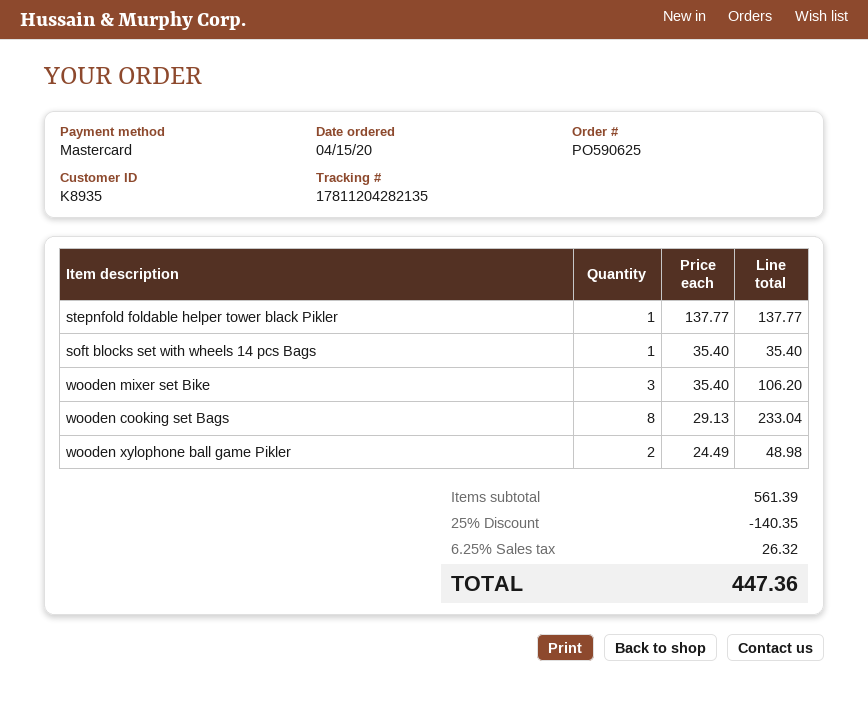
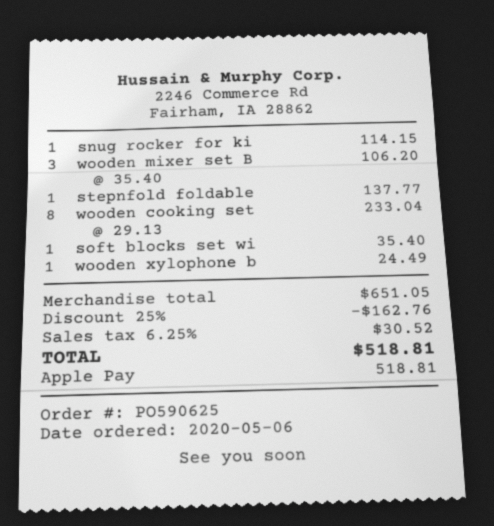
order date: 2020-04-15 -> 2020-05-06
payment method: Mastercard -> Apple Pay
wooden xylophone ball game Pikler: 2 x 24.49 = 48.98 -> 1 x 24.49 = 24.49
snug rocker for ki: none -> 1 x 114.15 = 114.15
subtotal: 561.39 -> 651.05
discount: 25% = 140.35 -> 25% = 162.76
tax: 6.25% = 26.32 -> 6.25% = 30.52
total: 447.36 -> 518.81

